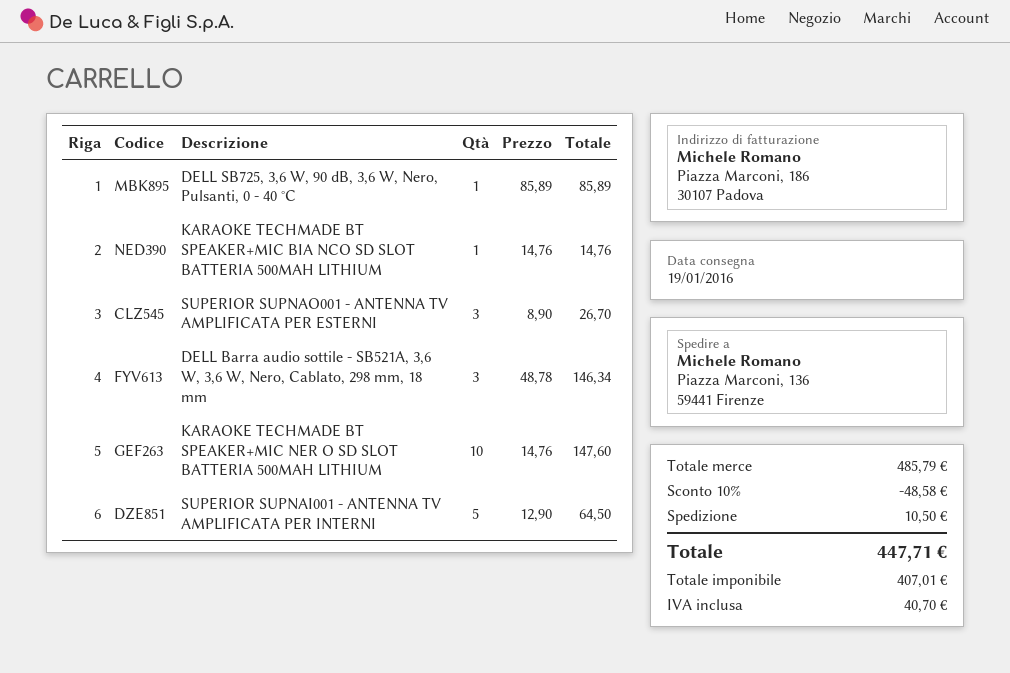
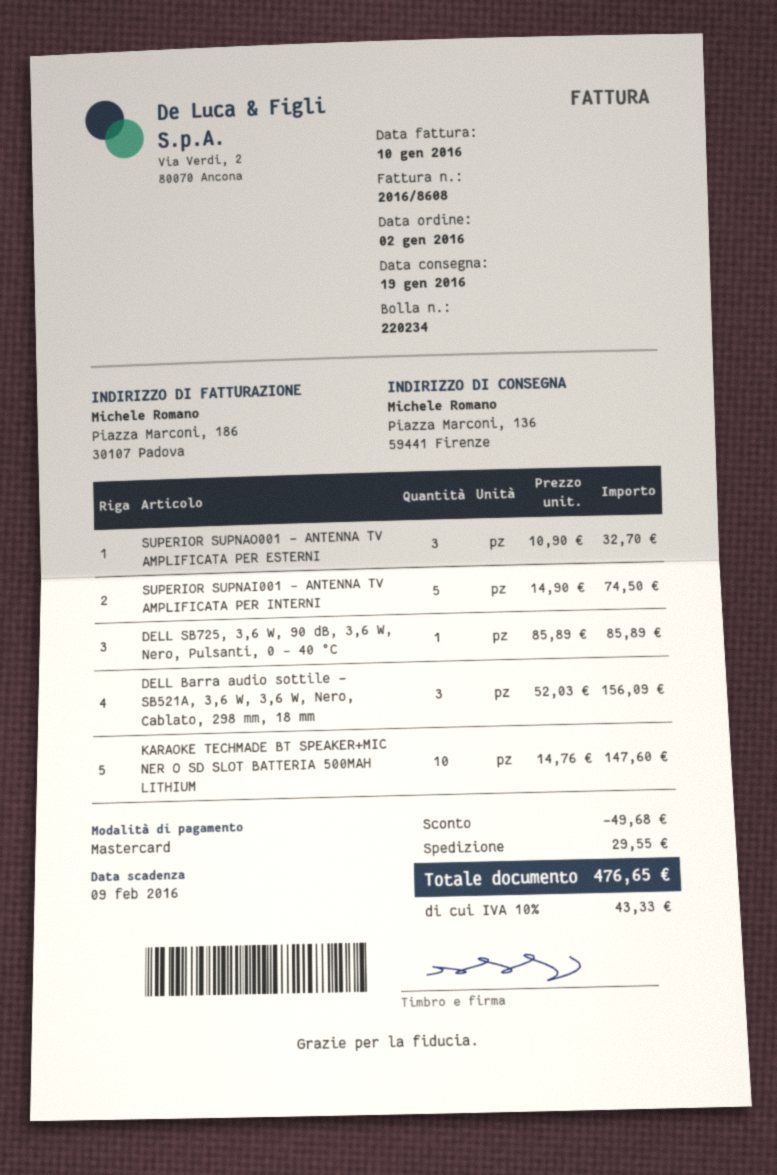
KARAOKE TECHMADE BT SPEAKER+MIC BIA NCO SD SLOT BATTERIA 500MAH LITHIUM: 1 x 14.76 = 14.76 -> none
SUPERIOR SUPNAO001 - ANTENNA TV AMPLIFICATA PER ESTERNI: 3 x 8.90 = 26.70 -> 3 x 10.90 = 32.70
DELL Barra audio sottile - SB521A, 3,6 W, 3,6 W, Nero, Cablato, 298 mm, 18 mm: 3 x 48.78 = 146.34 -> 3 x 52.03 = 156.09
SUPERIOR SUPNAI001 - ANTENNA TV AMPLIFICATA PER INTERNI: 5 x 12.90 = 64.50 -> 5 x 14.90 = 74.50
discount: 48.58 -> 49.68
shipping: 10.50 -> 29.55
tax: 40.70 -> 43.33
total: 447.71 -> 476.65

